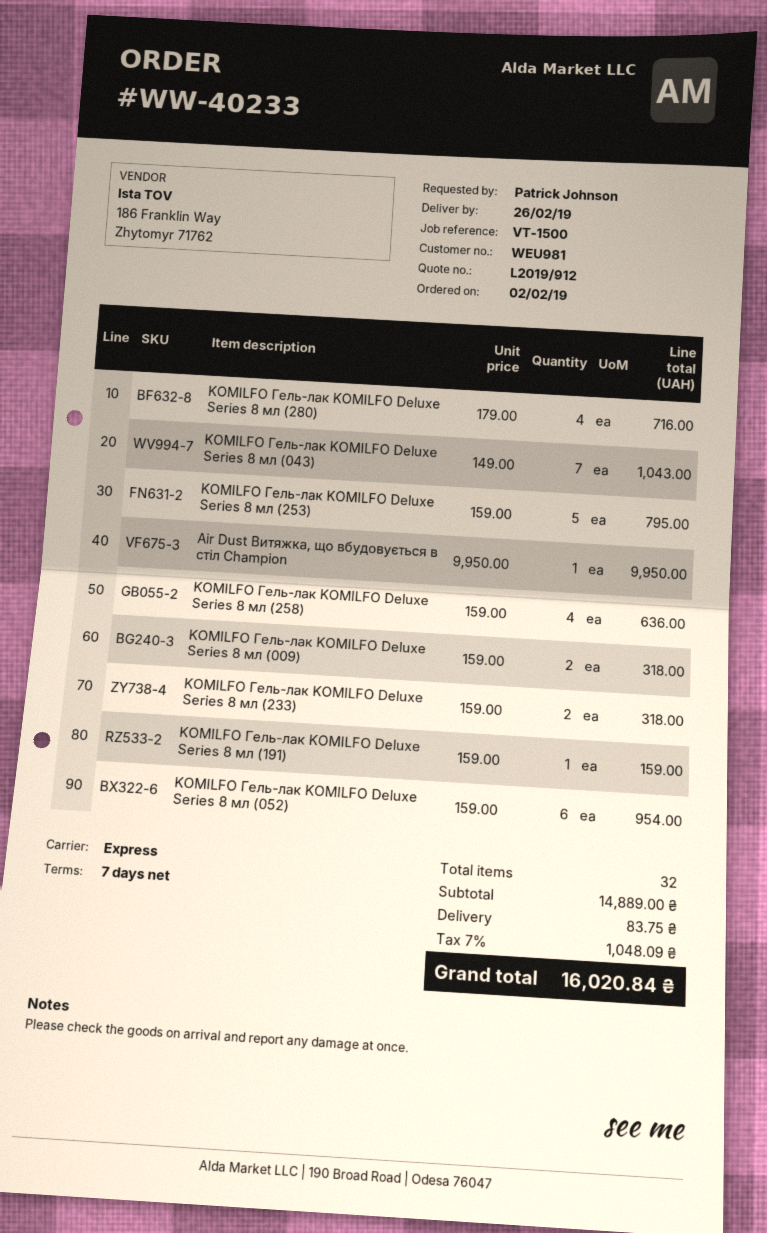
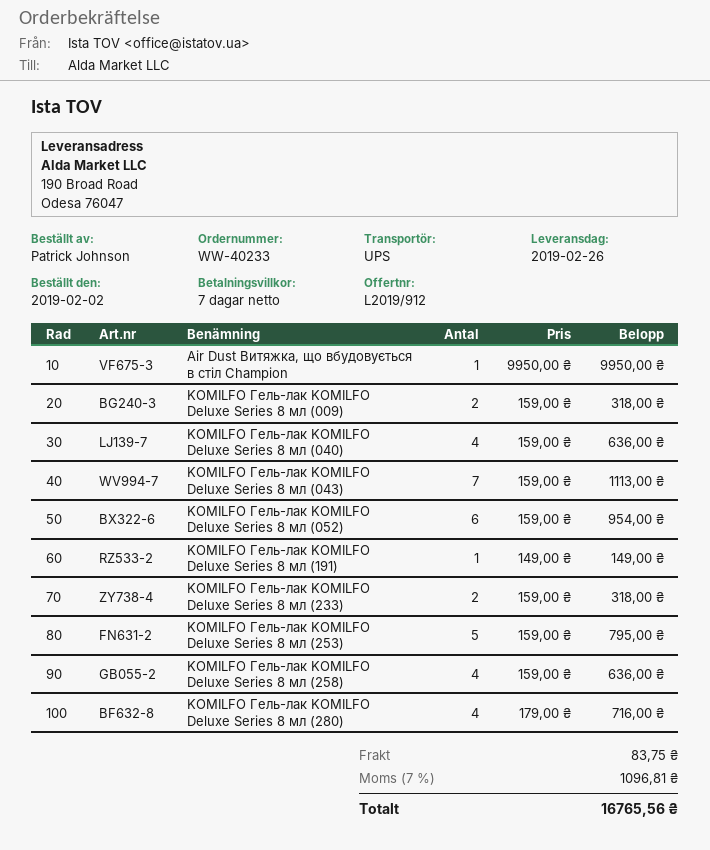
shipping method: express -> UPS
KOMILFO Гель-лак KOMILFO Deluxe Series 8 мл (043): 7 x 149.00 = 1043.00 -> 7 x 159.00 = 1113.00
KOMILFO Гель-лак KOMILFO Deluxe Series 8 мл (191): 1 x 159.00 = 159.00 -> 1 x 149.00 = 149.00
KOMILFO Гель-лак KOMILFO Deluxe Series 8 мл (040): none -> 4 x 159.00 = 636.00
tax: 7% = 1048.09 -> 7% = 1096.81
total: 16020.84 -> 16765.56

